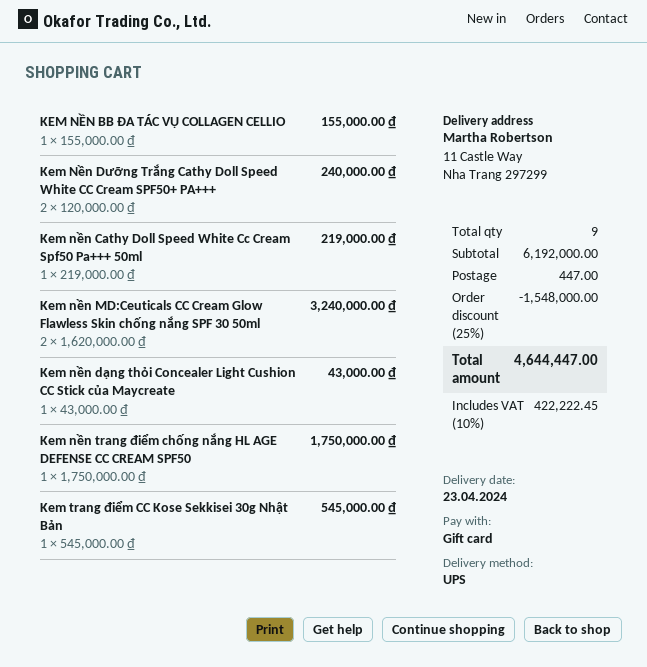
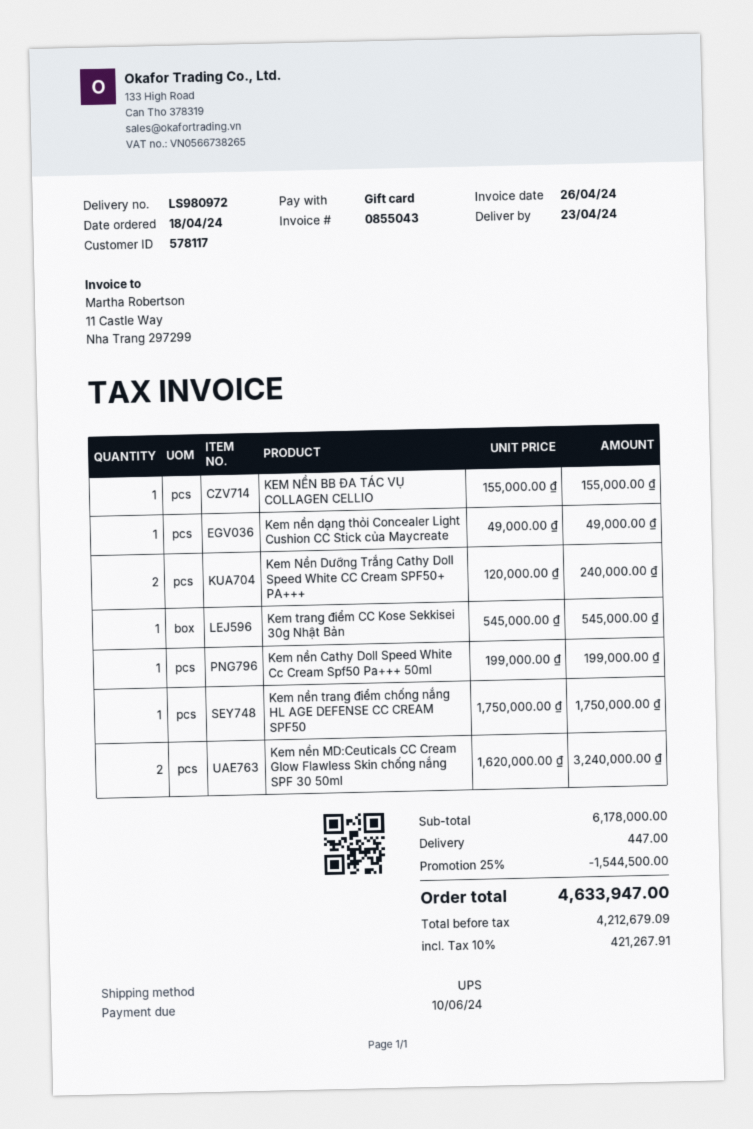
Kem nền Cathy Doll Speed White Cc Cream Spf50 Pa+++ 50ml: 1 x 219000.00 = 219000.00 -> 1 x 199000.00 = 199000.00
Kem nền dạng thỏi Concealer Light Cushion CC Stick của Maycreate: 1 x 43000.00 = 43000.00 -> 1 x 49000.00 = 49000.00
subtotal: 6192000.00 -> 6178000.00
discount: 25% = 1548000.00 -> 25% = 1544500.00
tax: 10% = 422222.45 -> 10% = 421267.91
total: 4644447.00 -> 4633947.00

